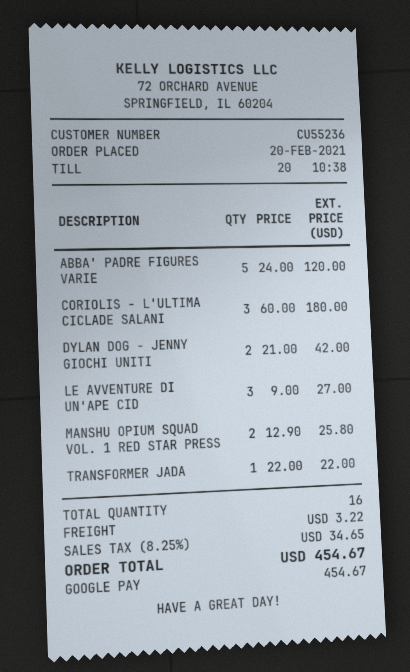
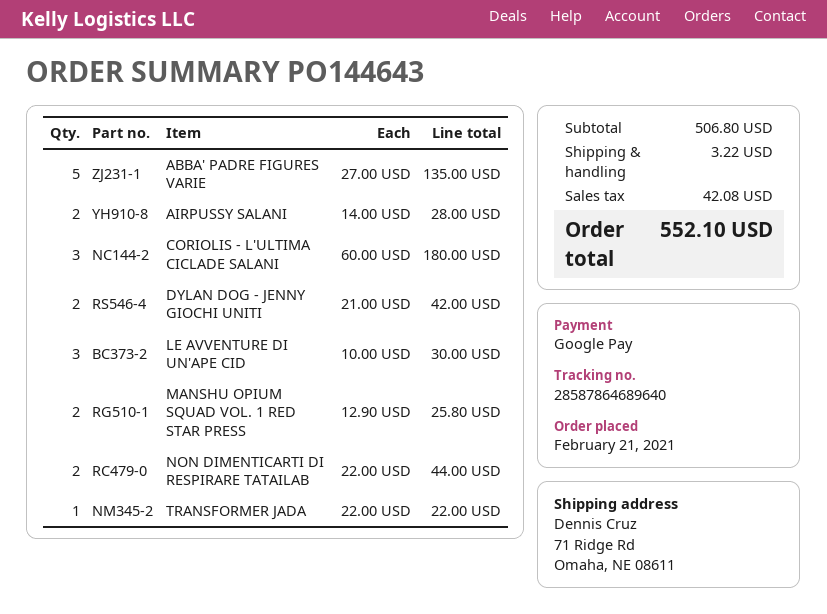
order date: 2021-02-20 -> 2021-02-21
ABBA' PADRE FIGURES VARIE: 5 x 24.00 = 120.00 -> 5 x 27.00 = 135.00
LE AVVENTURE DI UN'APE CID: 3 x 9.00 = 27.00 -> 3 x 10.00 = 30.00
AIRPUSSY SALANI: none -> 2 x 14.00 = 28.00
NON DIMENTICARTI DI RESPIRARE TATAILAB: none -> 2 x 22.00 = 44.00
tax: 34.65 -> 42.08
total: 454.67 -> 552.10

